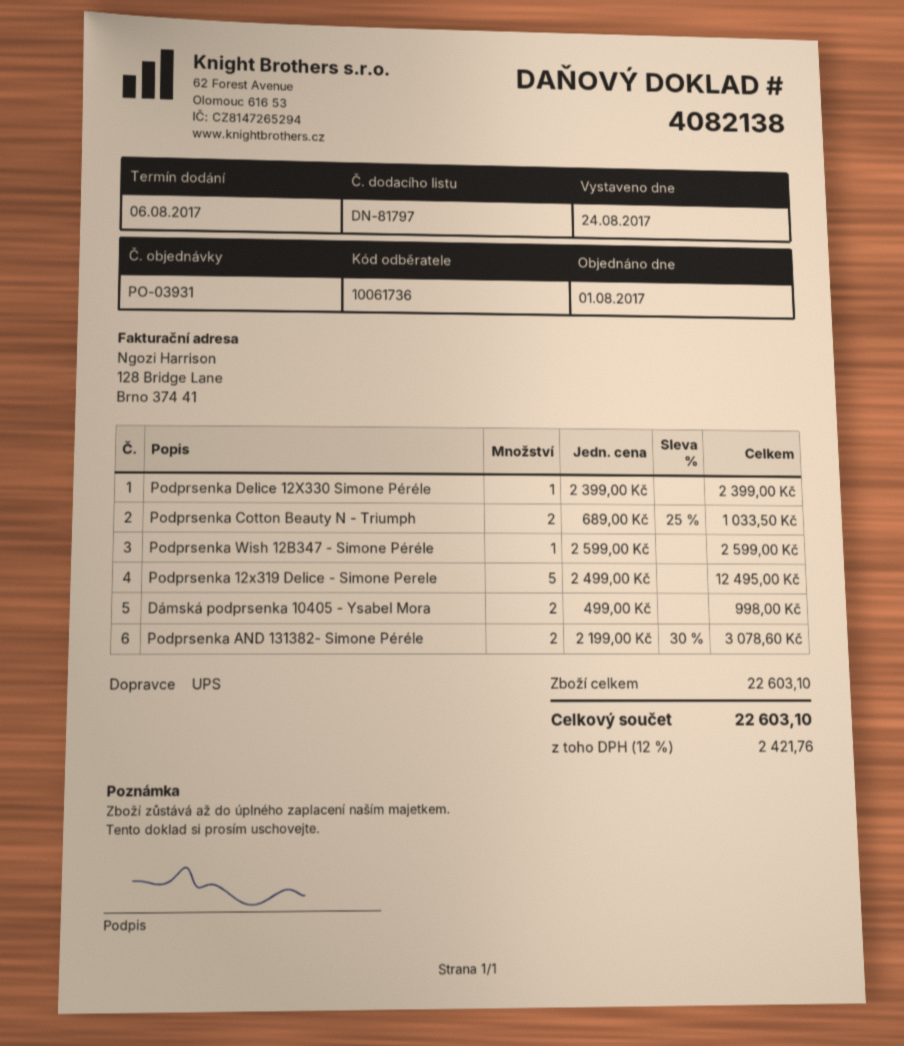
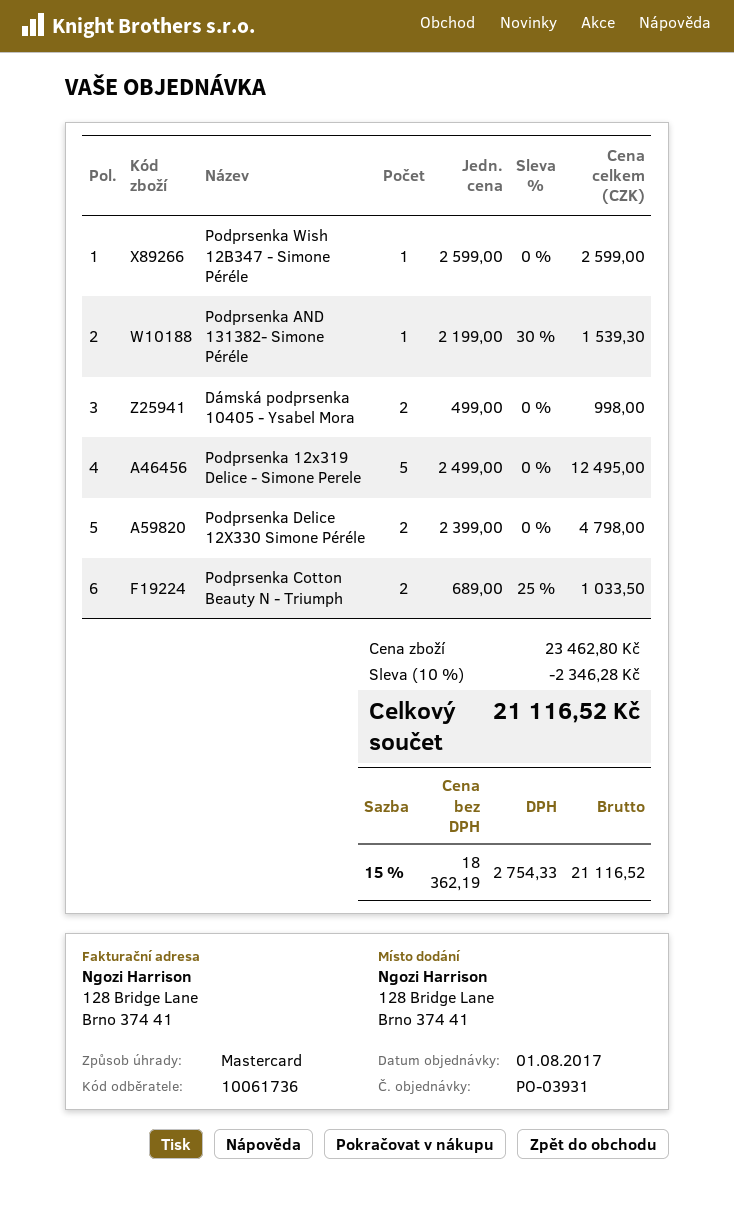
Podprsenka Delice 12X330 Simone Péréle: 1 x 2399.00 = 2399.00 -> 2 x 2399.00 = 4798.00
Podprsenka AND 131382- Simone Péréle: 2 x 2199.00 - 30% = 3078.60 -> 1 x 2199.00 - 30% = 1539.30
subtotal: 22603.10 -> 23462.80
discount: none -> 10% = 2346.28
tax: 12% = 2421.76 -> 15% = 2754.33
total: 22603.10 -> 21116.52

